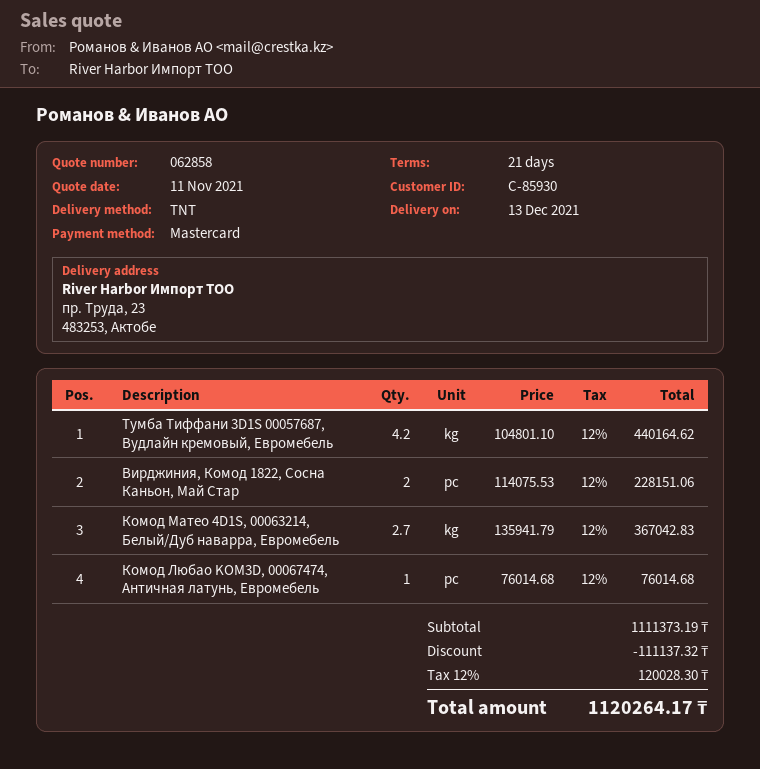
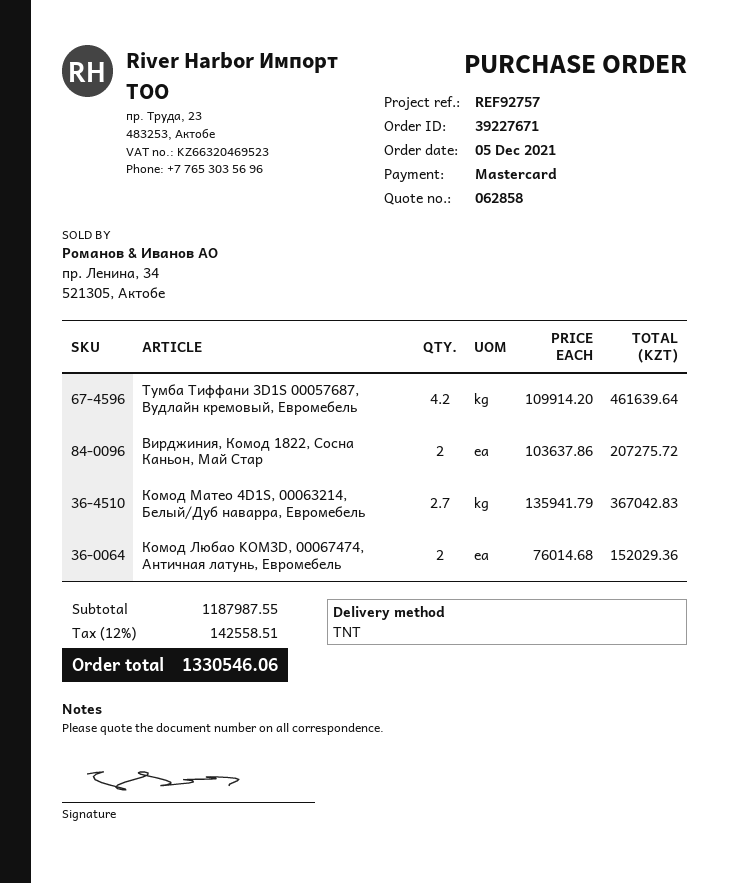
Тумба Тиффани 3D1S 00057687, Вудлайн кремовый, Евромебель: 4.2 x 104801.10 = 440164.62 -> 4.2 x 109914.20 = 461639.64
Вирджиния, Комод 1822, Сосна Каньон, Май Стар: 2 x 114075.53 = 228151.06 -> 2 x 103637.86 = 207275.72
Комод Любао KOM3D, 00067474, Античная латунь, Евромебель: 1 x 76014.68 = 76014.68 -> 2 x 76014.68 = 152029.36
subtotal: 1111373.19 -> 1187987.55
discount: 111137.32 -> none
tax: 12% = 120028.30 -> 12% = 142558.51
total: 1120264.17 -> 1330546.06

